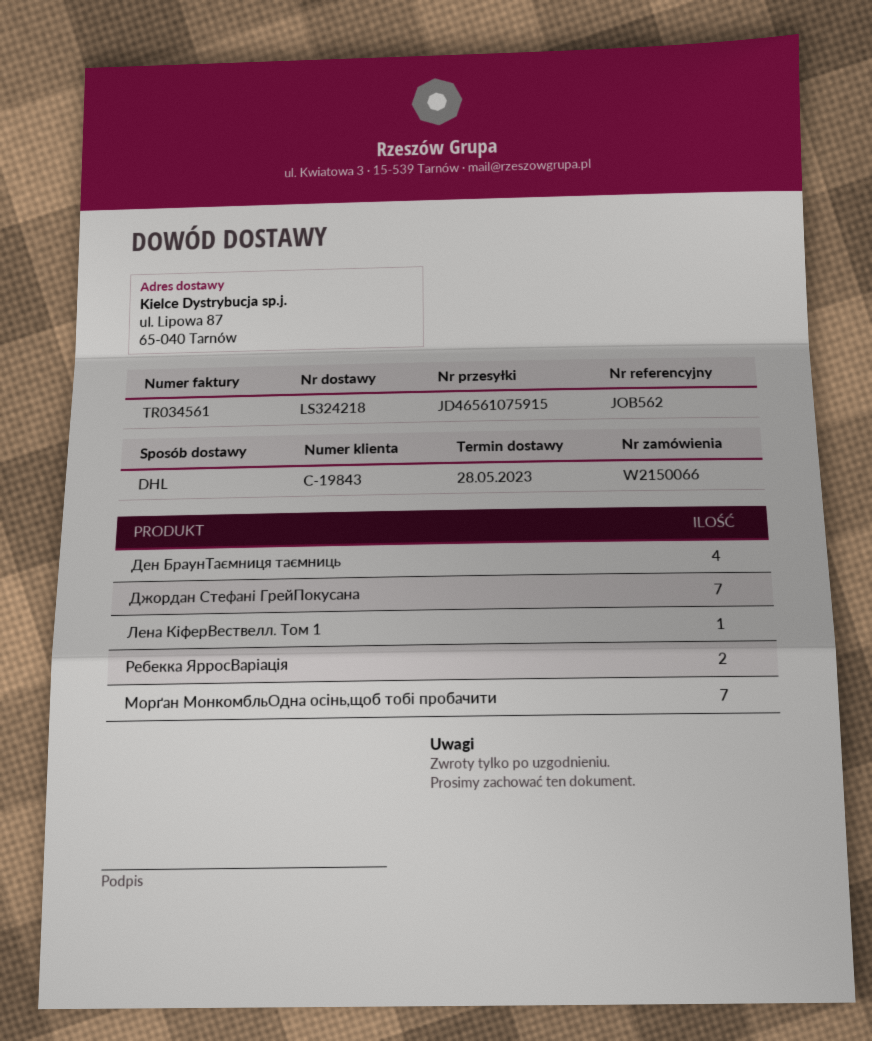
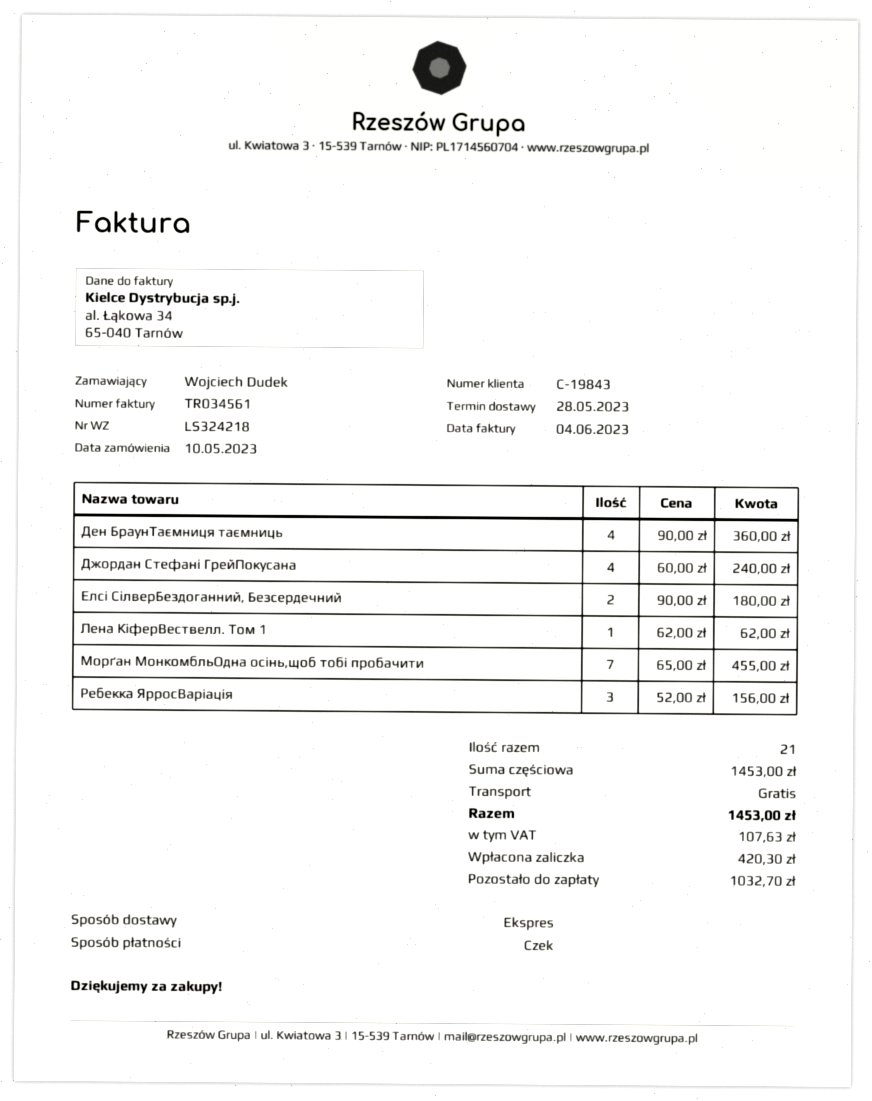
shipping method: DHL -> express
Джордан Стефані ГрейПокусана: 7 -> 4
Ребекка ЯрросВаріація: 2 -> 3
Елсі СілверБездоганний, Безсердечний: none -> 2

